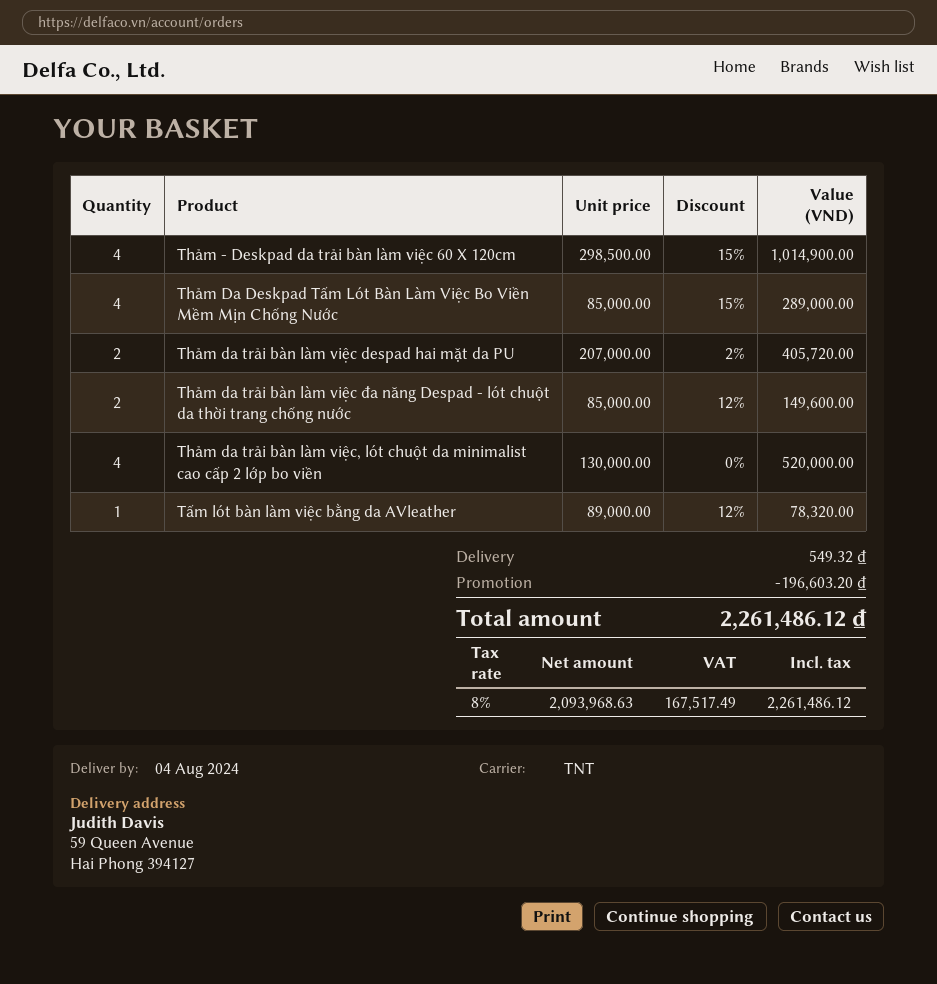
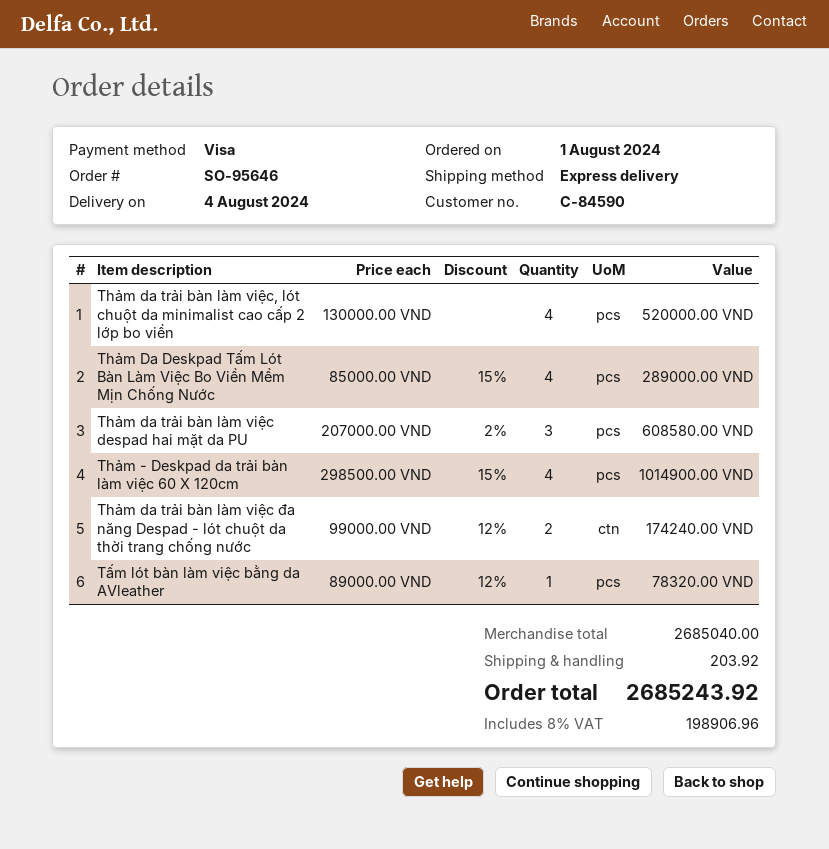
shipping method: TNT -> express
Thảm da trải bàn làm việc despad hai mặt da PU: 2 x 207000.00 - 2% = 405720.00 -> 3 x 207000.00 - 2% = 608580.00
Thảm da trải bàn làm việc đa năng Despad - lót chuột da thời trang chống nước: 2 x 85000.00 - 12% = 149600.00 -> 2 x 99000.00 - 12% = 174240.00
discount: 196603.20 -> none
shipping: 549.32 -> 203.92
tax: 8% = 167517.49 -> 8% = 198906.96
total: 2261486.12 -> 2685243.92

